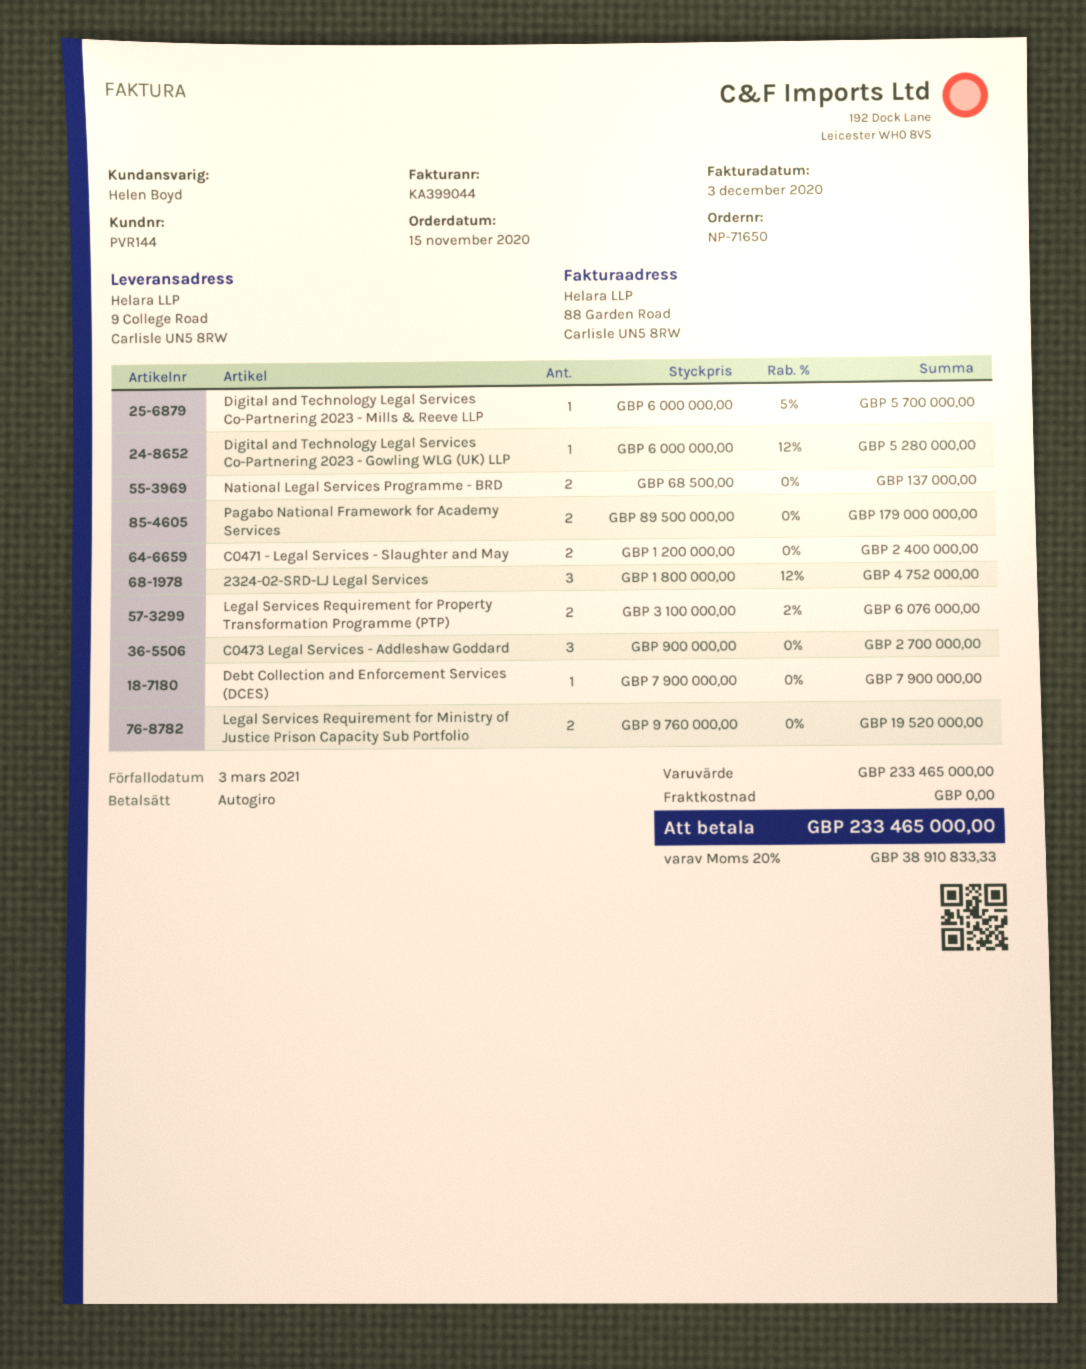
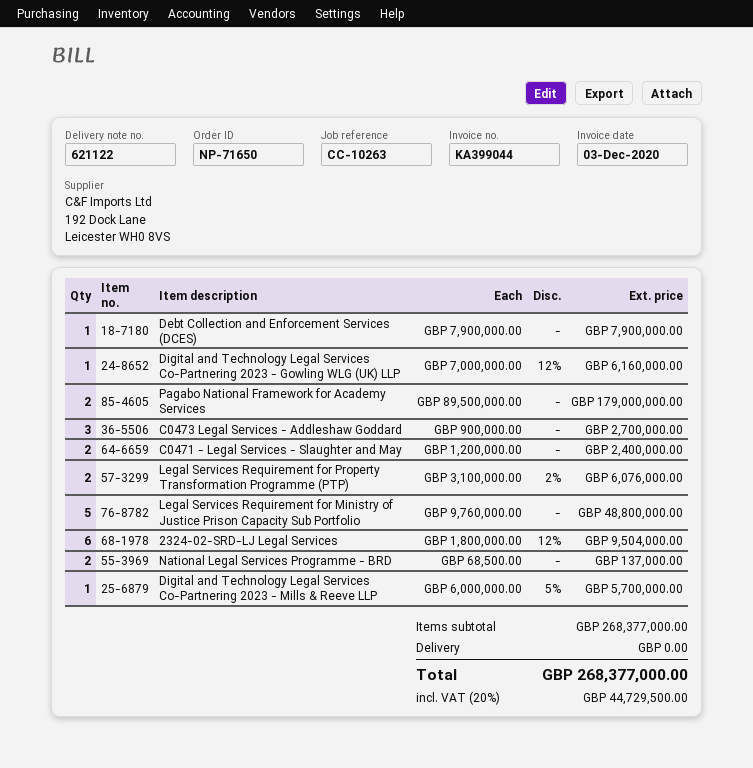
Digital and Technology Legal Services Co-Partnering 2023 - Gowling WLG (UK) LLP: 1 x 6000000.00 - 12% = 5280000.00 -> 1 x 7000000.00 - 12% = 6160000.00
2324-02-SRD-LJ Legal Services: 3 x 1800000.00 - 12% = 4752000.00 -> 6 x 1800000.00 - 12% = 9504000.00
Legal Services Requirement for Ministry of Justice Prison Capacity Sub Portfolio: 2 x 9760000.00 = 19520000.00 -> 5 x 9760000.00 = 48800000.00
subtotal: 233465000.00 -> 268377000.00
tax: 20% = 38910833.33 -> 20% = 44729500.00
total: 233465000.00 -> 268377000.00

